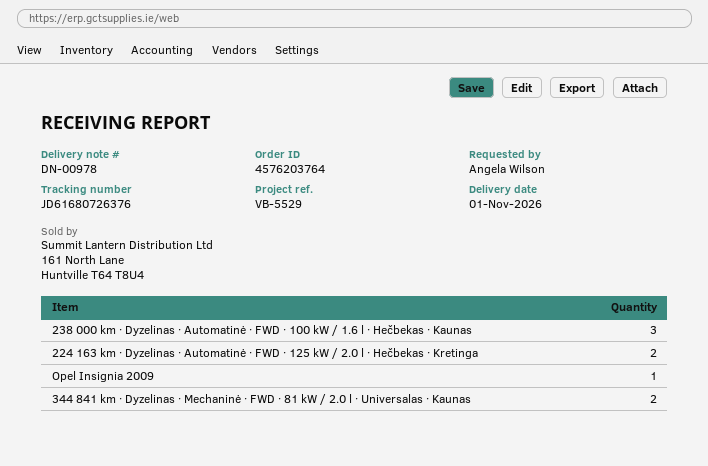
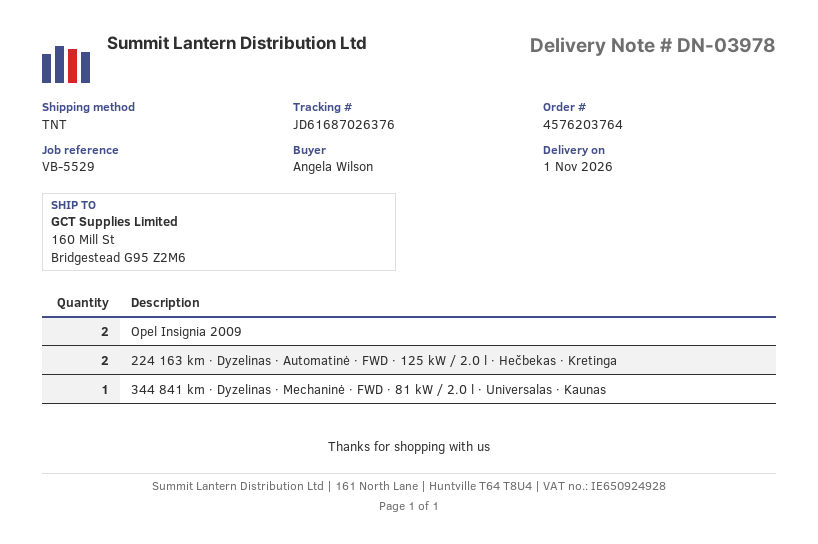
delivery note number: DN-00978 -> DN-03978
tracking number: JD61680726376 -> JD61687026376
238 000 km · Dyzelinas · Automatinė · FWD · 100 kW / 1.6 l · Hečbekas · Kaunas: 3 -> none
Opel Insignia 2009: 1 -> 2
344 841 km · Dyzelinas · Mechaninė · FWD · 81 kW / 2.0 l · Universalas · Kaunas: 2 -> 1

